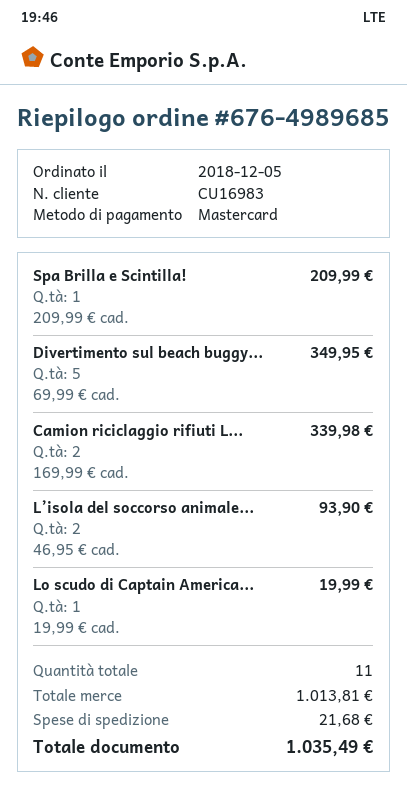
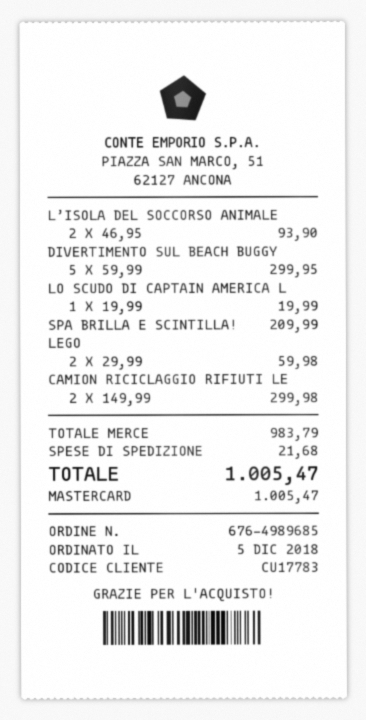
customer number: CU16983 -> CU17783
Divertimento sul beach buggy...: 5 x 69.99 = 349.95 -> 5 x 59.99 = 299.95
Camion riciclaggio rifiuti L...: 2 x 169.99 = 339.98 -> 2 x 149.99 = 299.98
LEGO: none -> 2 x 29.99 = 59.98
subtotal: 1013.81 -> 983.79
total: 1035.49 -> 1005.47

